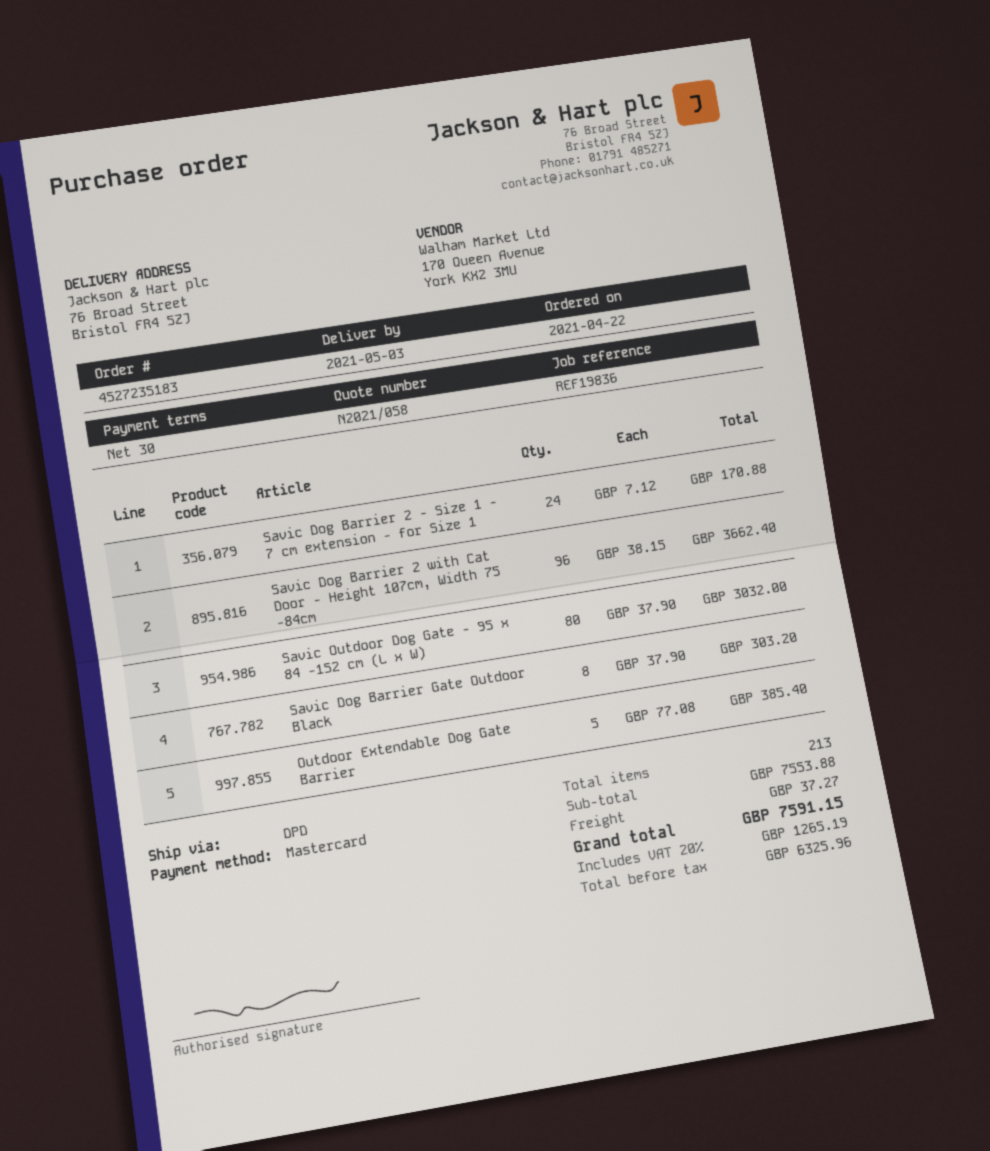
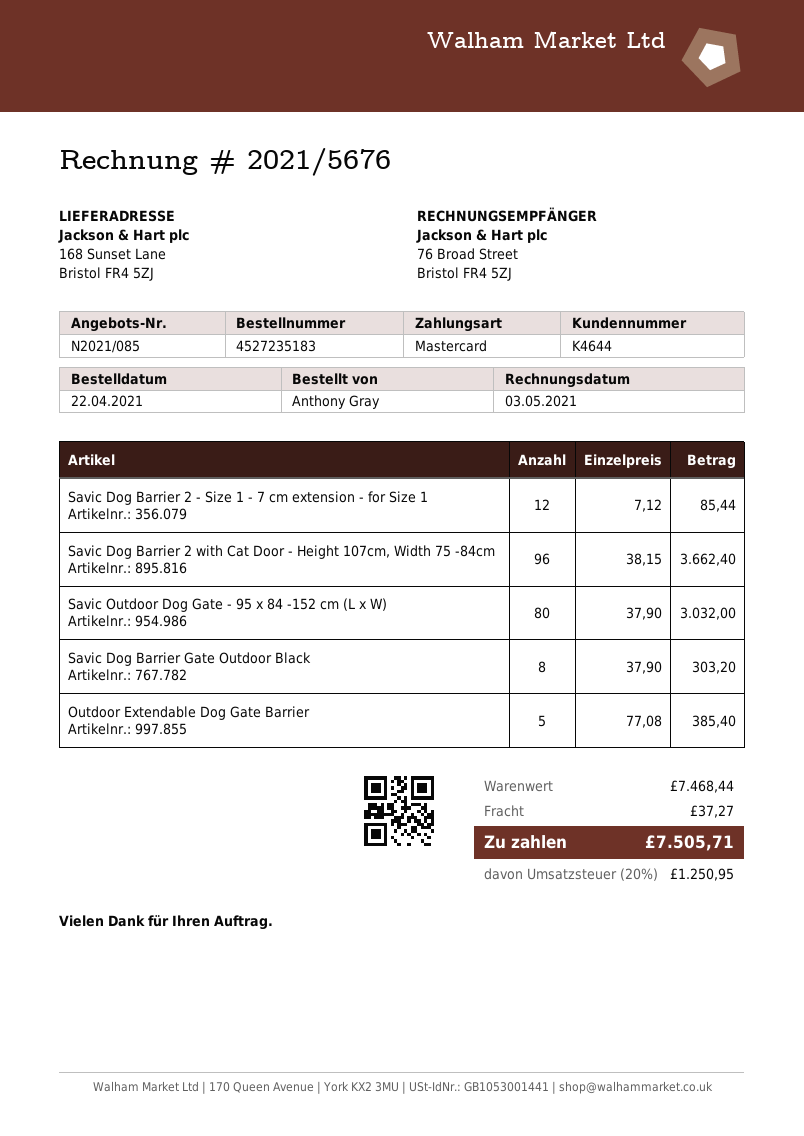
quote number: N2021/058 -> N2021/085
ship to: 76 Broad Street, Bristol FR4 5ZJ -> 168 Sunset Lane, Bristol FR4 5ZJ
Savic Dog Barrier 2 - Size 1 - 7 cm extension - for Size 1: 24 x 7.12 = 170.88 -> 12 x 7.12 = 85.44
subtotal: 7553.88 -> 7468.44
tax: 20% = 1265.19 -> 20% = 1250.95
total: 7591.15 -> 7505.71

